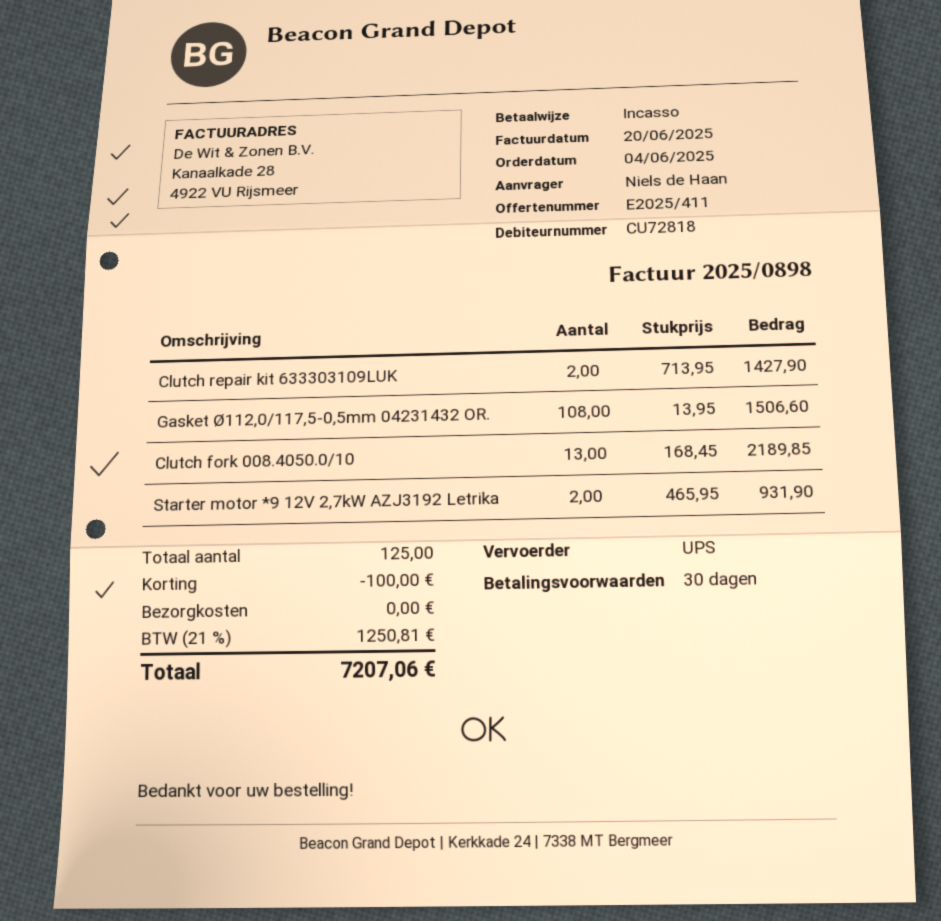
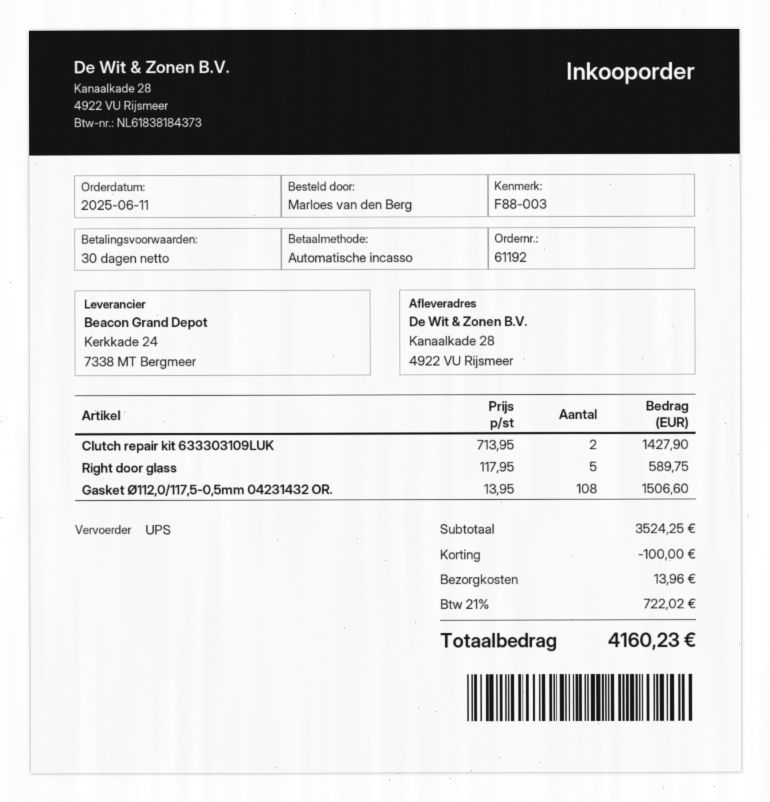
order date: 2025-06-04 -> 2025-06-11
ordered by: Niels de Haan -> Marloes van den Berg
Clutch fork 008.4050.0/10: 13 x 168.45 = 2189.85 -> none
Starter motor *9 12V 2,7kW AZJ3192 Letrika: 2 x 465.95 = 931.90 -> none
Right door glass: none -> 5 x 117.95 = 589.75
shipping: 0.00 -> 13.96
tax: 21% = 1250.81 -> 21% = 722.02
total: 7207.06 -> 4160.23

